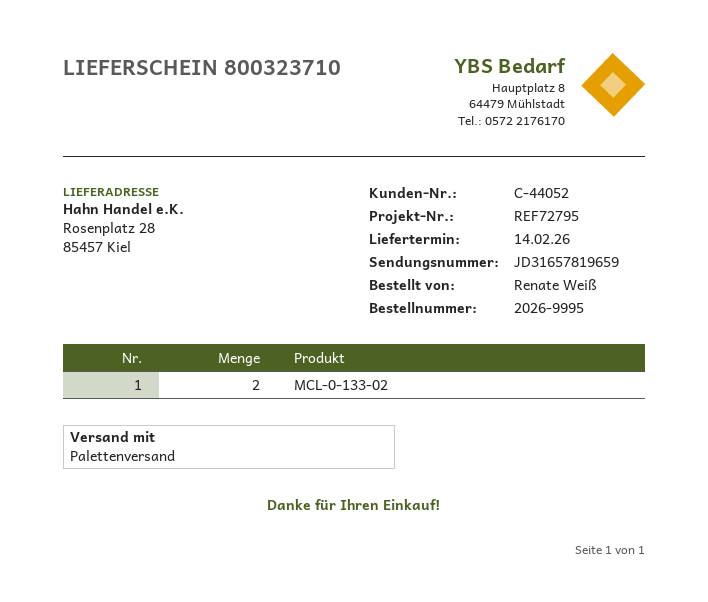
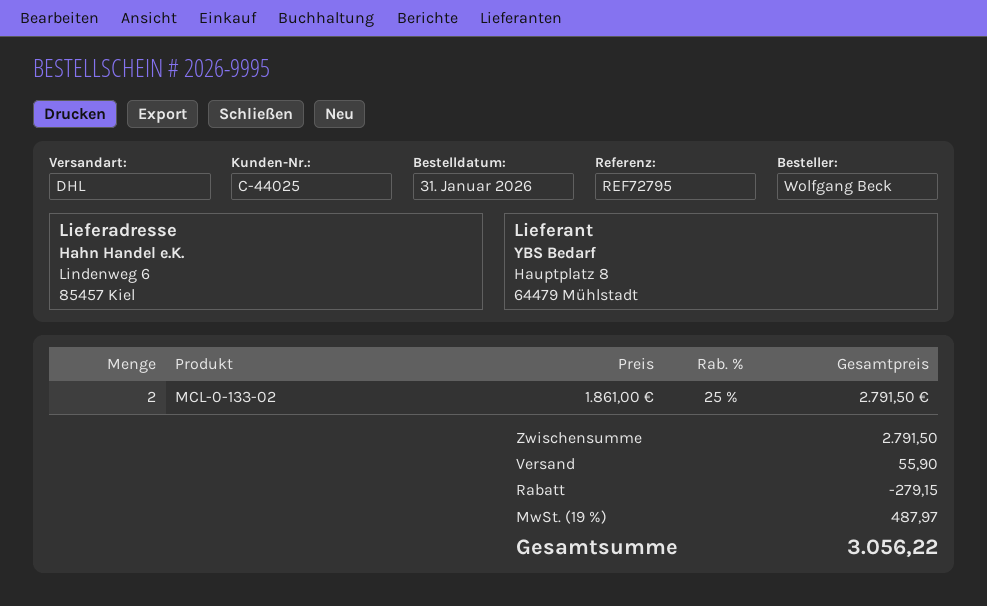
customer number: C-44052 -> C-44025
ordered by: Renate Weiß -> Wolfgang Beck
shipping method: pallet freight -> DHL
ship to: Rosenplatz 28, 85457 Kiel -> Lindenweg 6, 85457 Kiel

